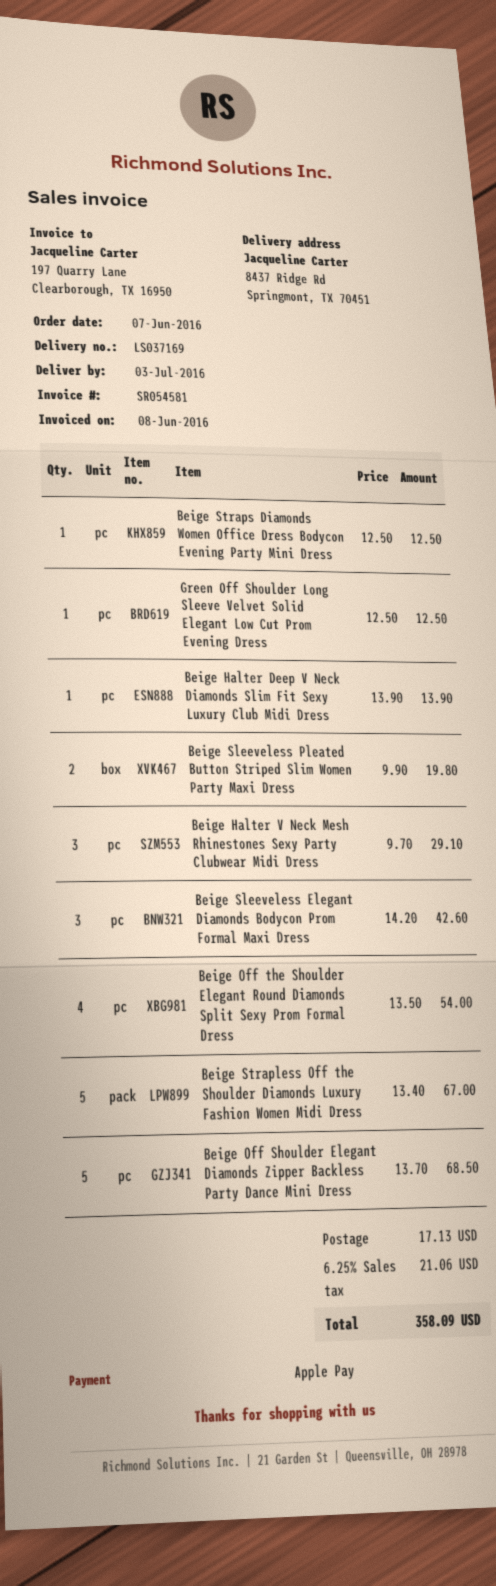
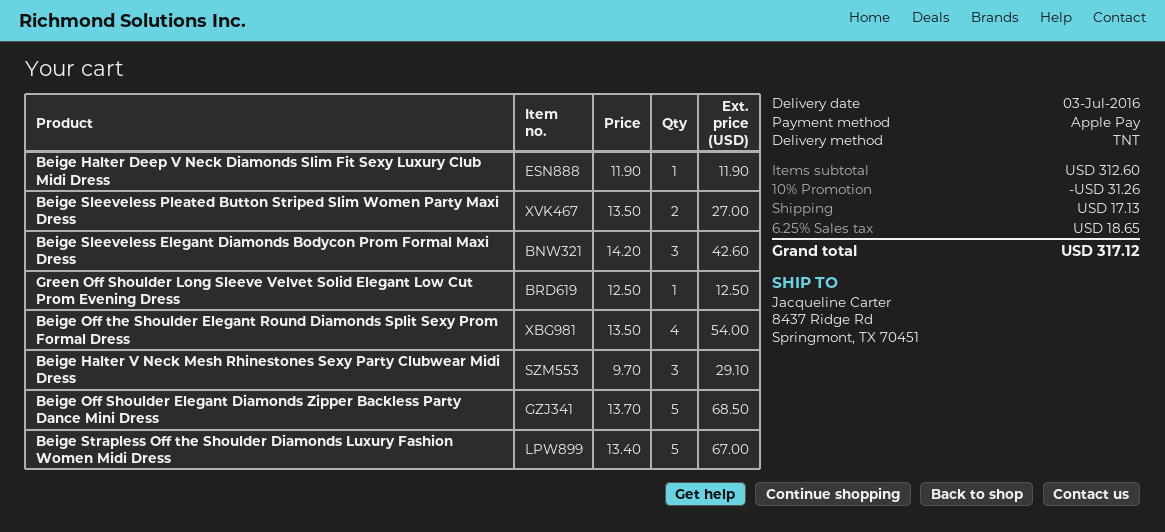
Beige Straps Diamonds Women Office Dress Bodycon Evening Party Mini Dress: 1 x 12.50 = 12.50 -> none
Beige Halter Deep V Neck Diamonds Slim Fit Sexy Luxury Club Midi Dress: 1 x 13.90 = 13.90 -> 1 x 11.90 = 11.90
Beige Sleeveless Pleated Button Striped Slim Women Party Maxi Dress: 2 x 9.90 = 19.80 -> 2 x 13.50 = 27.00
discount: none -> 10% = 31.26
tax: 6.25% = 21.06 -> 6.25% = 18.65
total: 358.09 -> 317.12

